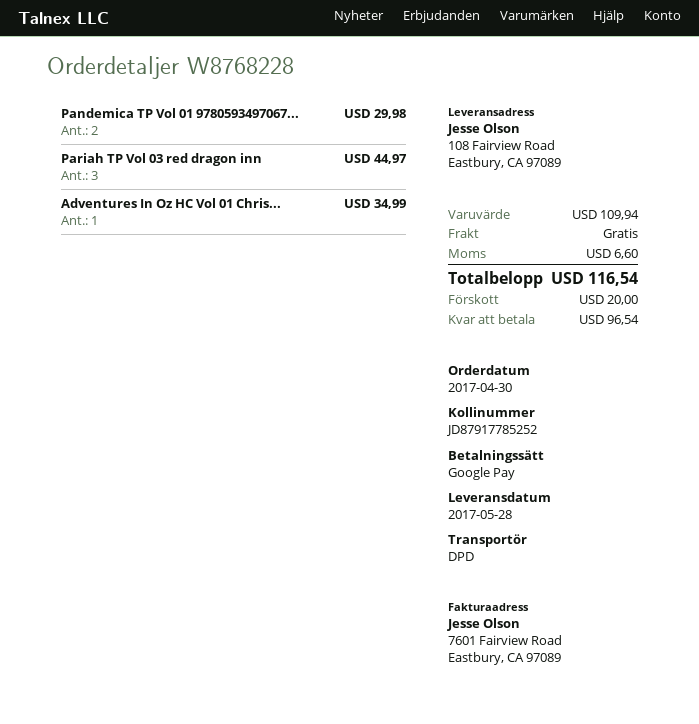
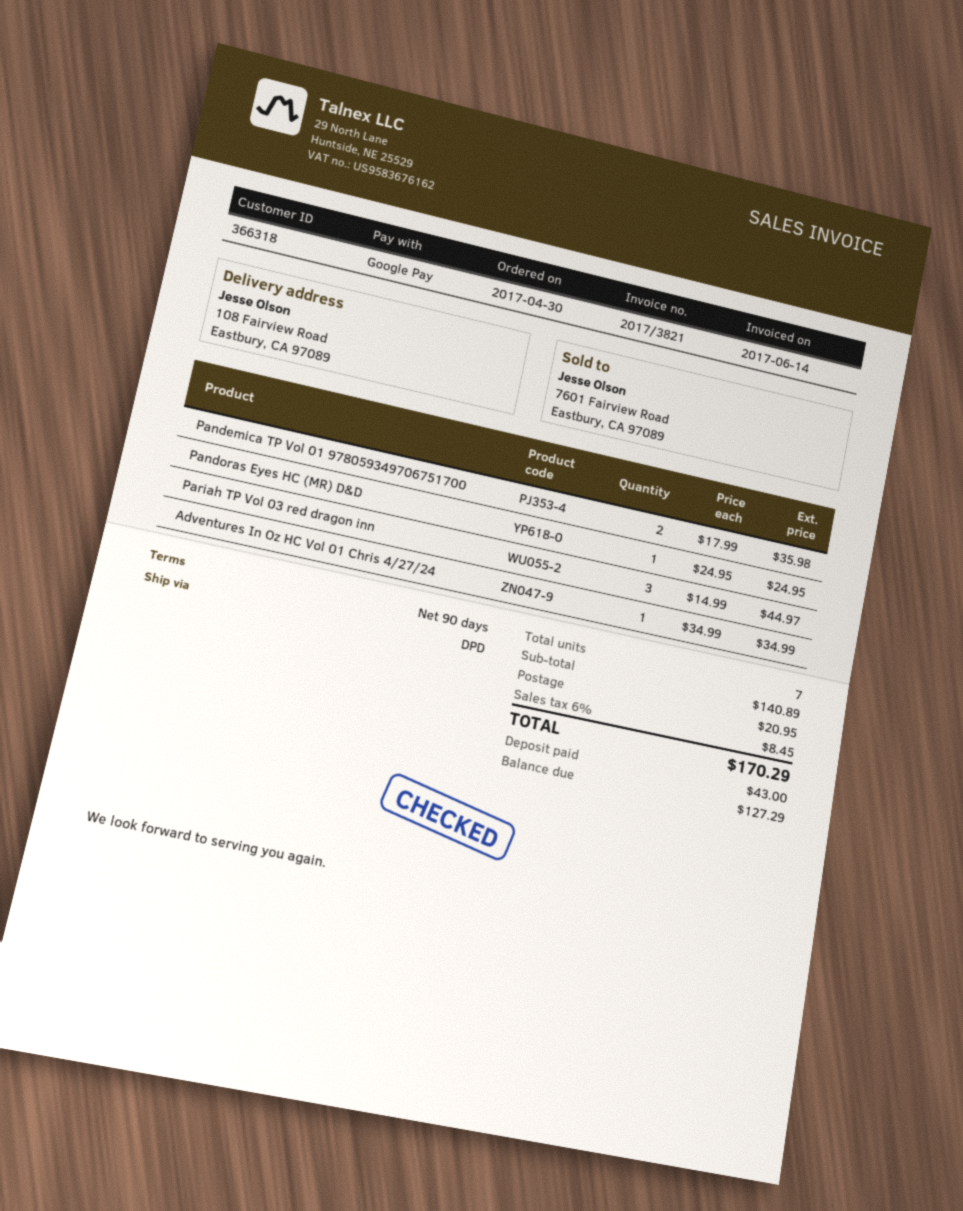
Pandemica TP Vol 01 9780593497067...: 2 for 29.98 -> 2 for 35.98
Pandoras Eyes HC (MR) D&D: none -> 1 for 24.95
subtotal: 109.94 -> 140.89
shipping: 0.00 -> 20.95
tax: 6.60 -> 8.45
total: 116.54 -> 170.29
deposit: 20.00 -> 43.00
balance: 96.54 -> 127.29

